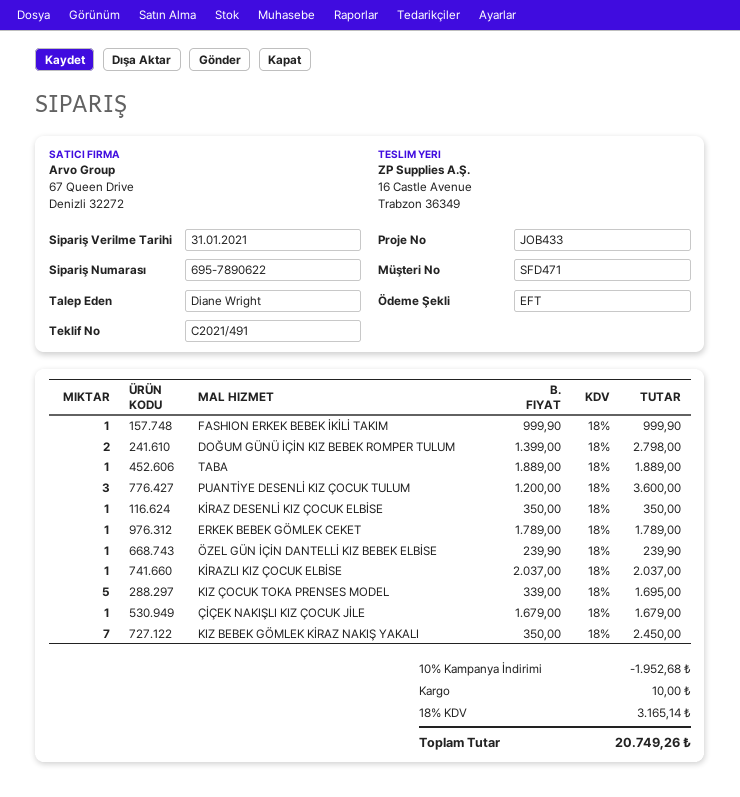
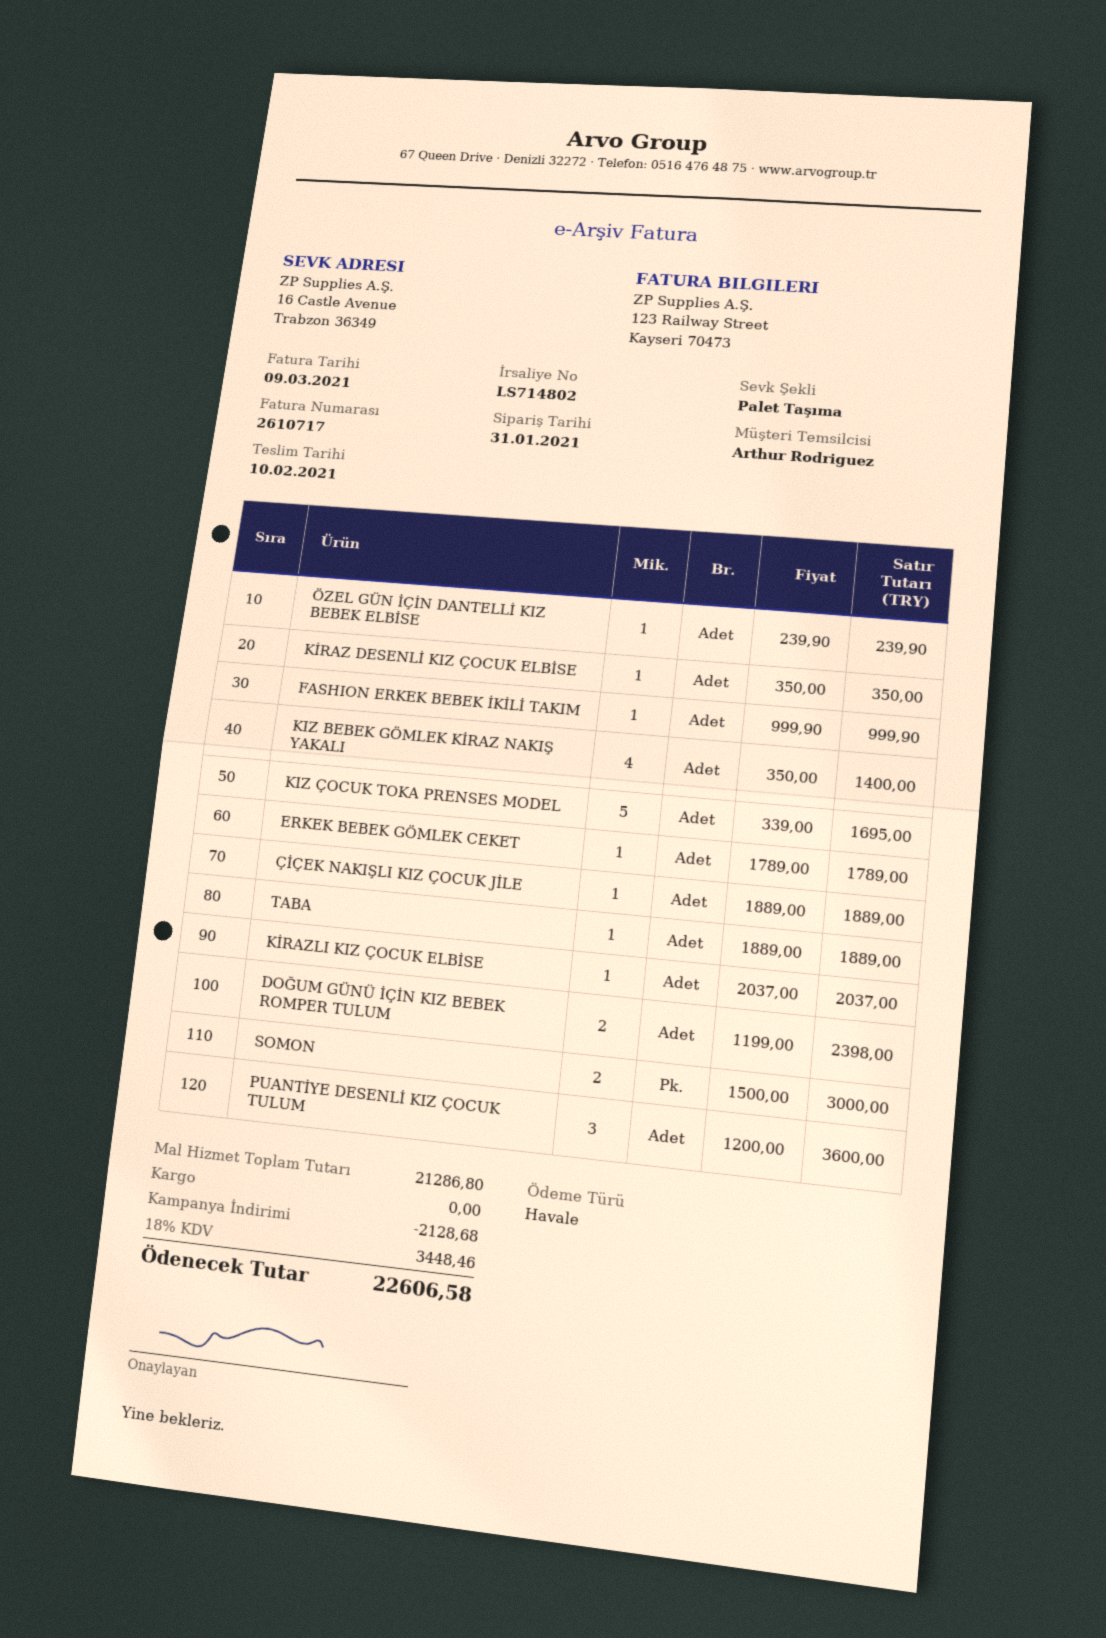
DOĞUM GÜNÜ İÇİN KIZ BEBEK ROMPER TULUM: 2 x 1399.00 = 2798.00 -> 2 x 1199.00 = 2398.00
ÇİÇEK NAKIŞLI KIZ ÇOCUK JİLE: 1 x 1679.00 = 1679.00 -> 1 x 1889.00 = 1889.00
KIZ BEBEK GÖMLEK KİRAZ NAKIŞ YAKALI: 7 x 350.00 = 2450.00 -> 4 x 350.00 = 1400.00
SOMON: none -> 2 x 1500.00 = 3000.00
discount: 1952.68 -> 2128.68
shipping: 10.00 -> 0.00
tax: 18% = 3165.14 -> 18% = 3448.46
total: 20749.26 -> 22606.58

